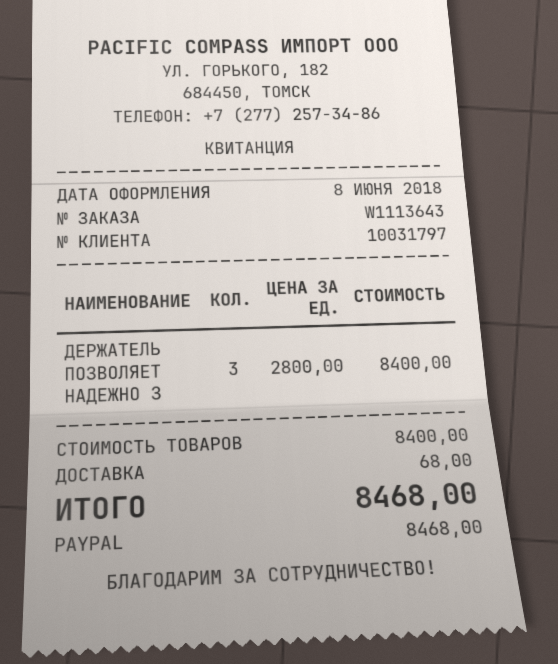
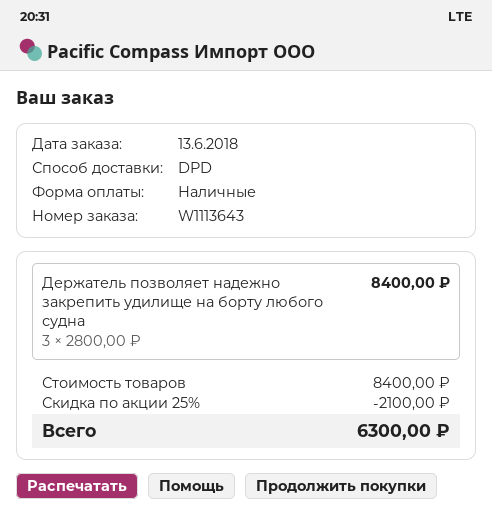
order date: 2018-06-08 -> 2018-06-13
payment method: PayPal -> cash
discount: none -> 25% = 2100.00
shipping: 68.00 -> none
total: 8468.00 -> 6300.00

